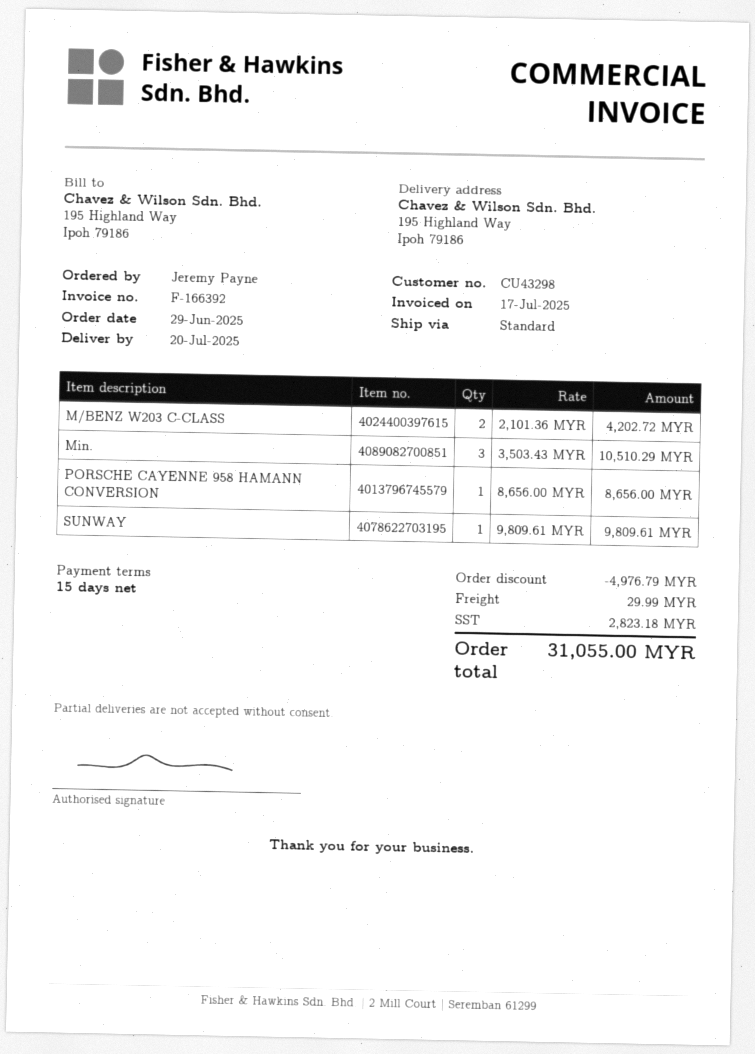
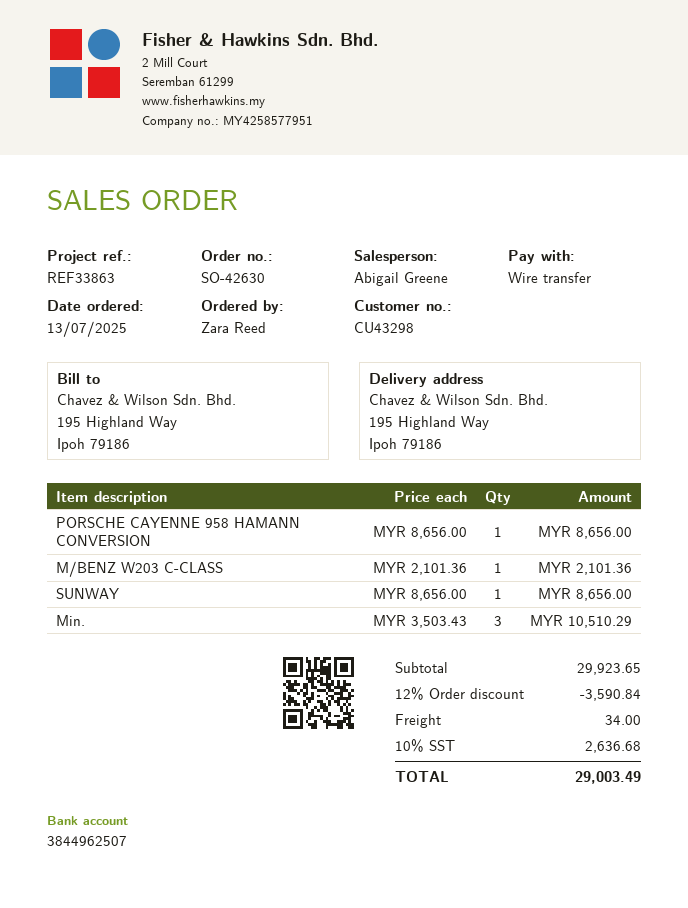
order date: 2025-06-29 -> 2025-07-13
ordered by: Jeremy Payne -> Zara Reed
M/BENZ W203 C-CLASS: 2 x 2101.36 = 4202.72 -> 1 x 2101.36 = 2101.36
SUNWAY: 1 x 9809.61 = 9809.61 -> 1 x 8656.00 = 8656.00
discount: 4976.79 -> 3590.84
shipping: 29.99 -> 34.00
tax: 2823.18 -> 2636.68
total: 31055.00 -> 29003.49

